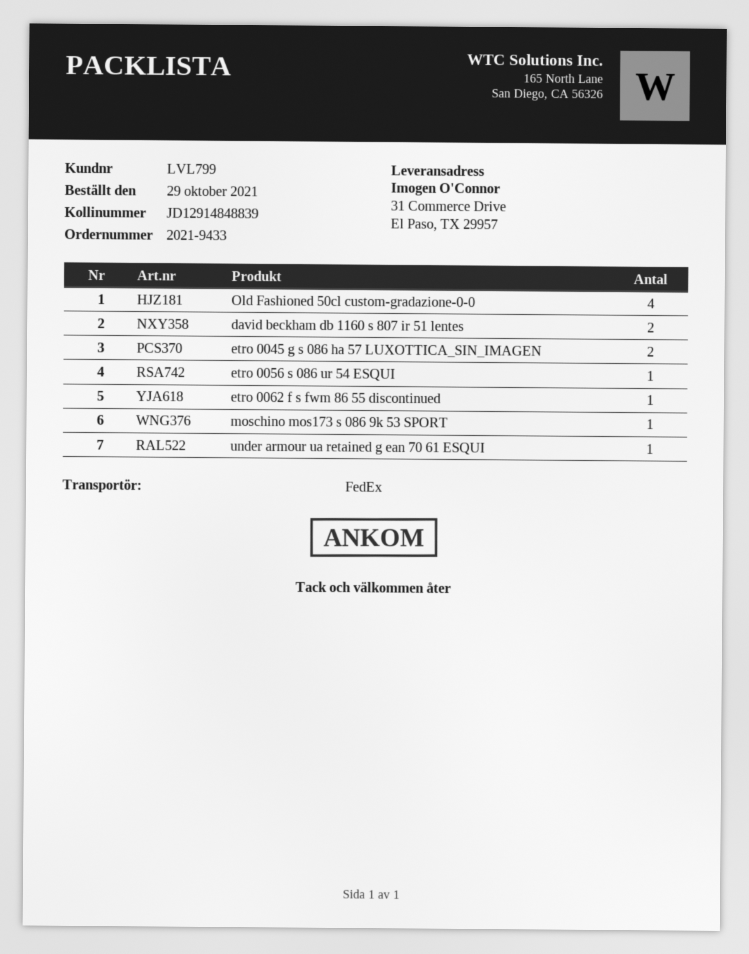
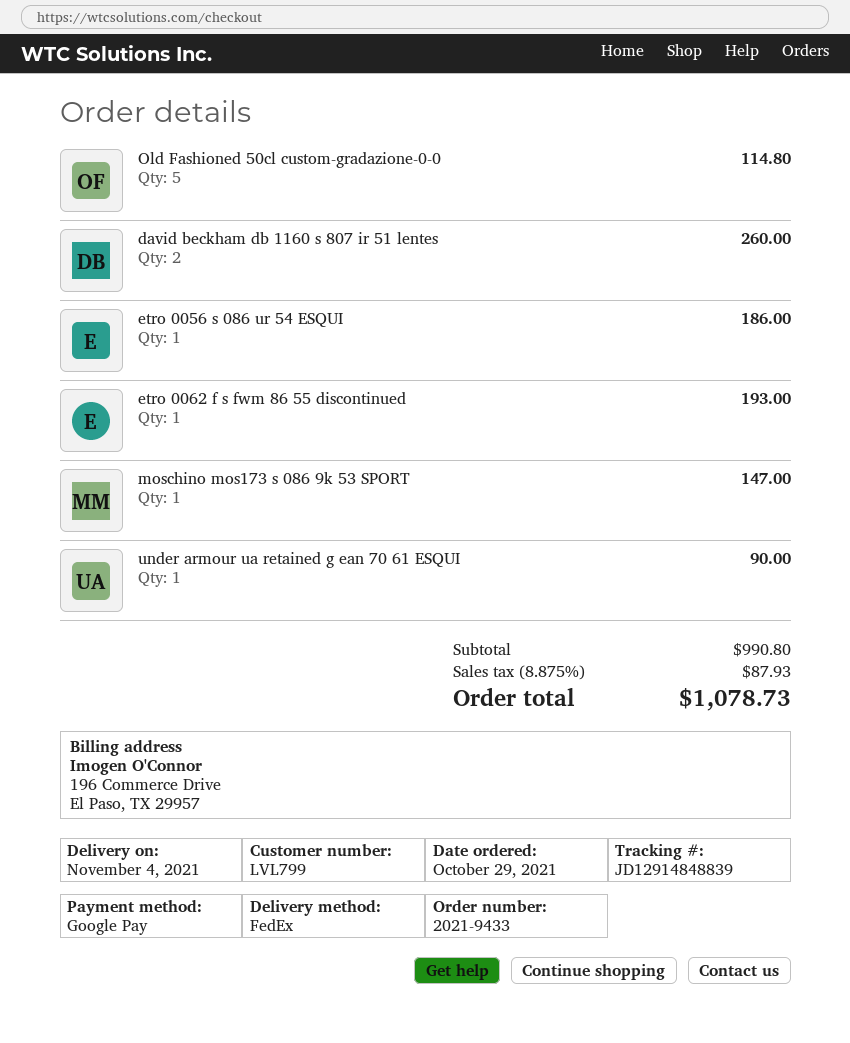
Old Fashioned 50cl custom-gradazione-0-0: 4 -> 5
etro 0045 g s 086 ha 57 LUXOTTICA_SIN_IMAGEN: 2 -> none

